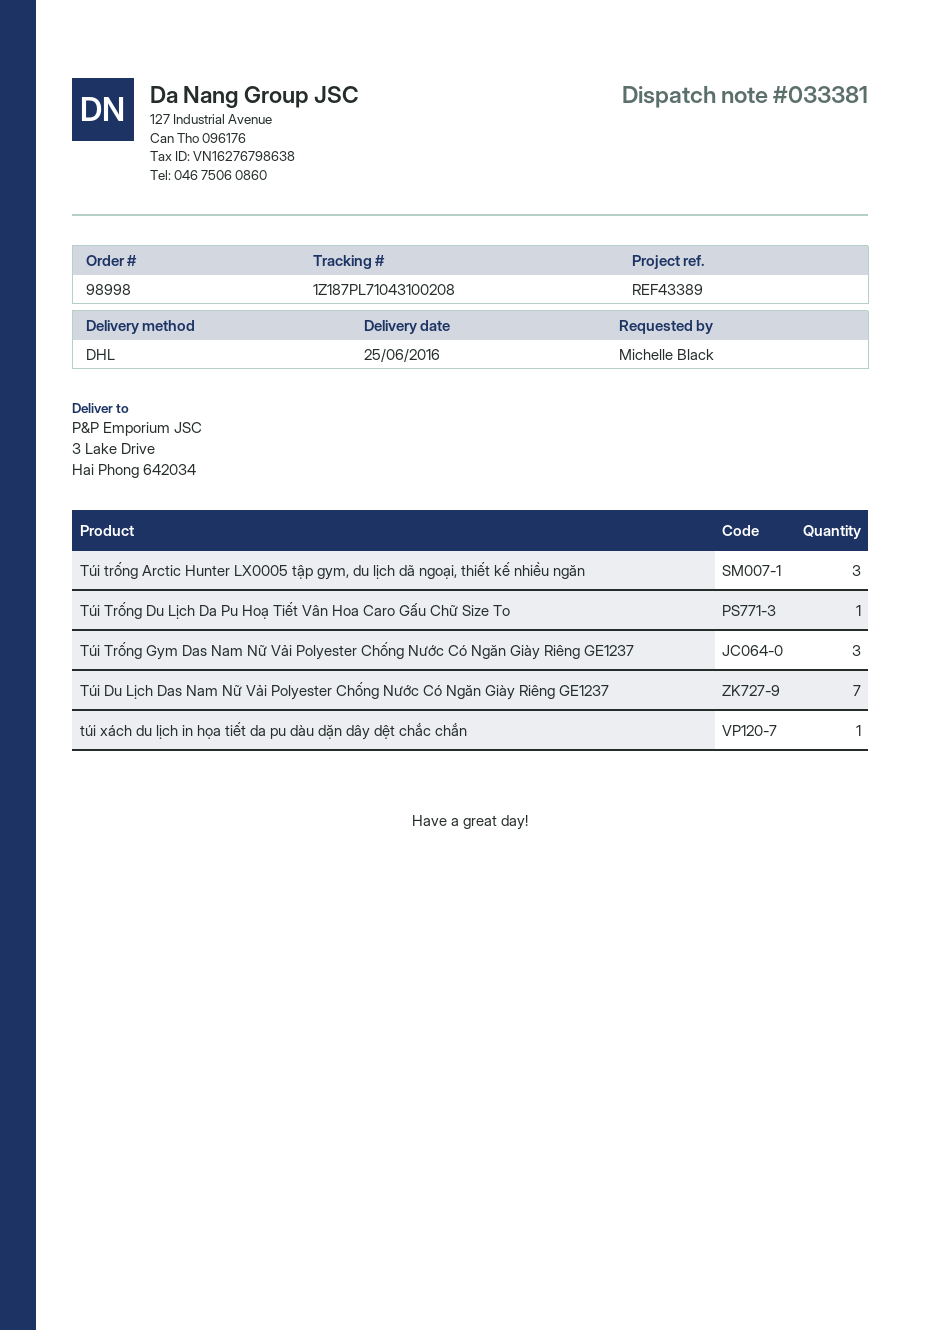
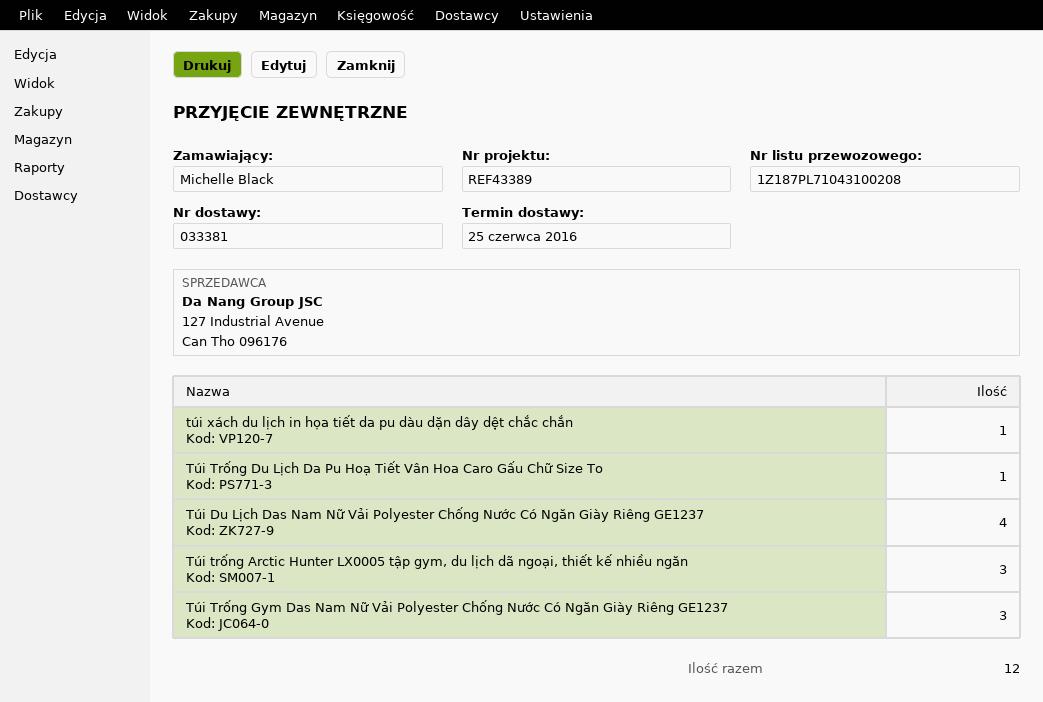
Túi Du Lịch Das Nam Nữ Vải Polyester Chống Nước Có Ngăn Giày Riêng GE1237: 7 -> 4

